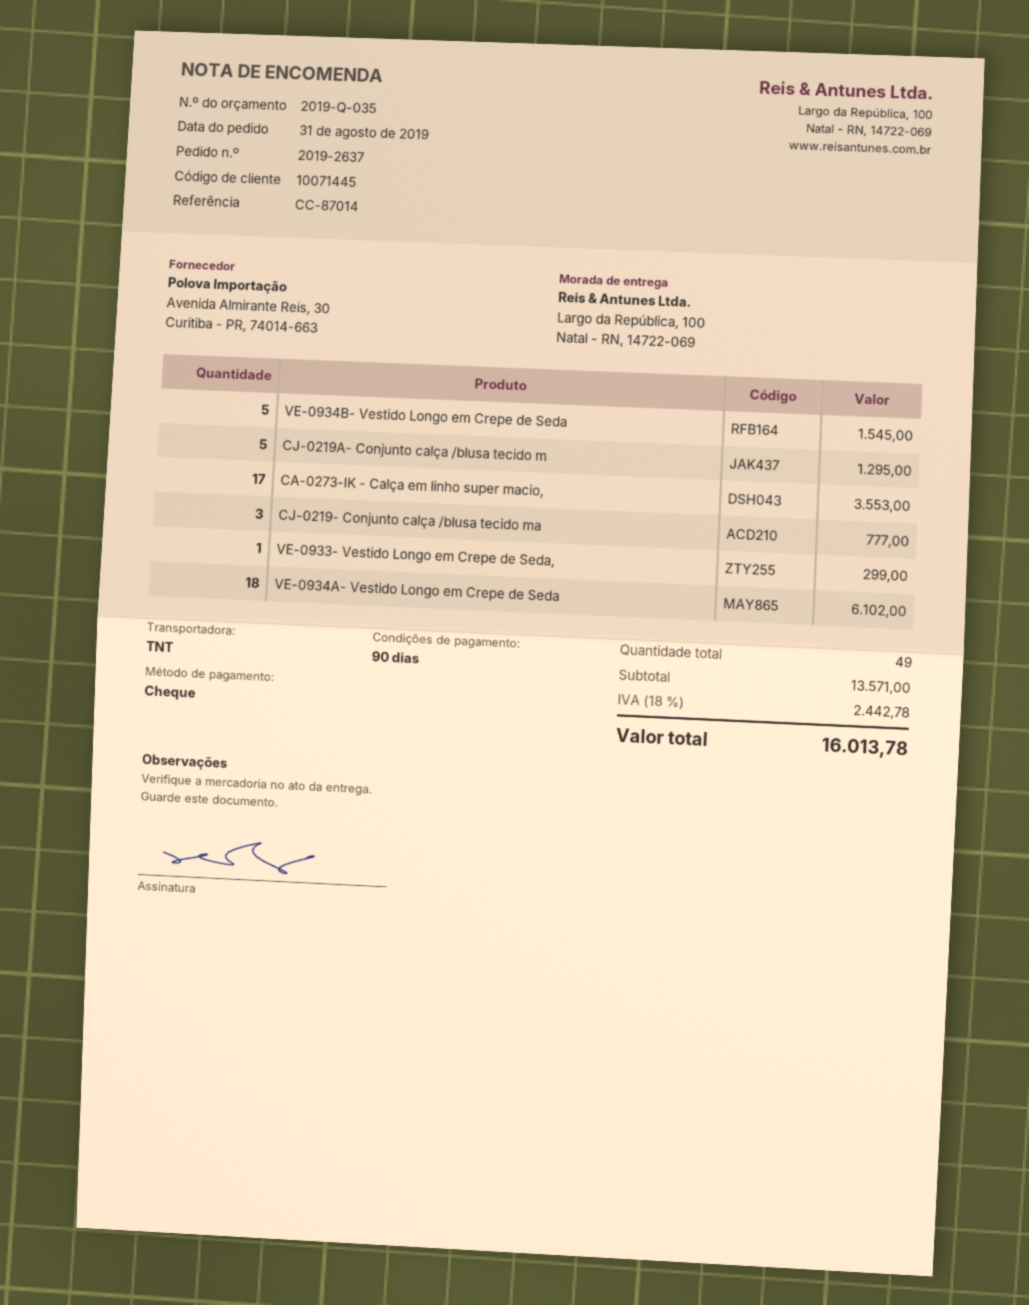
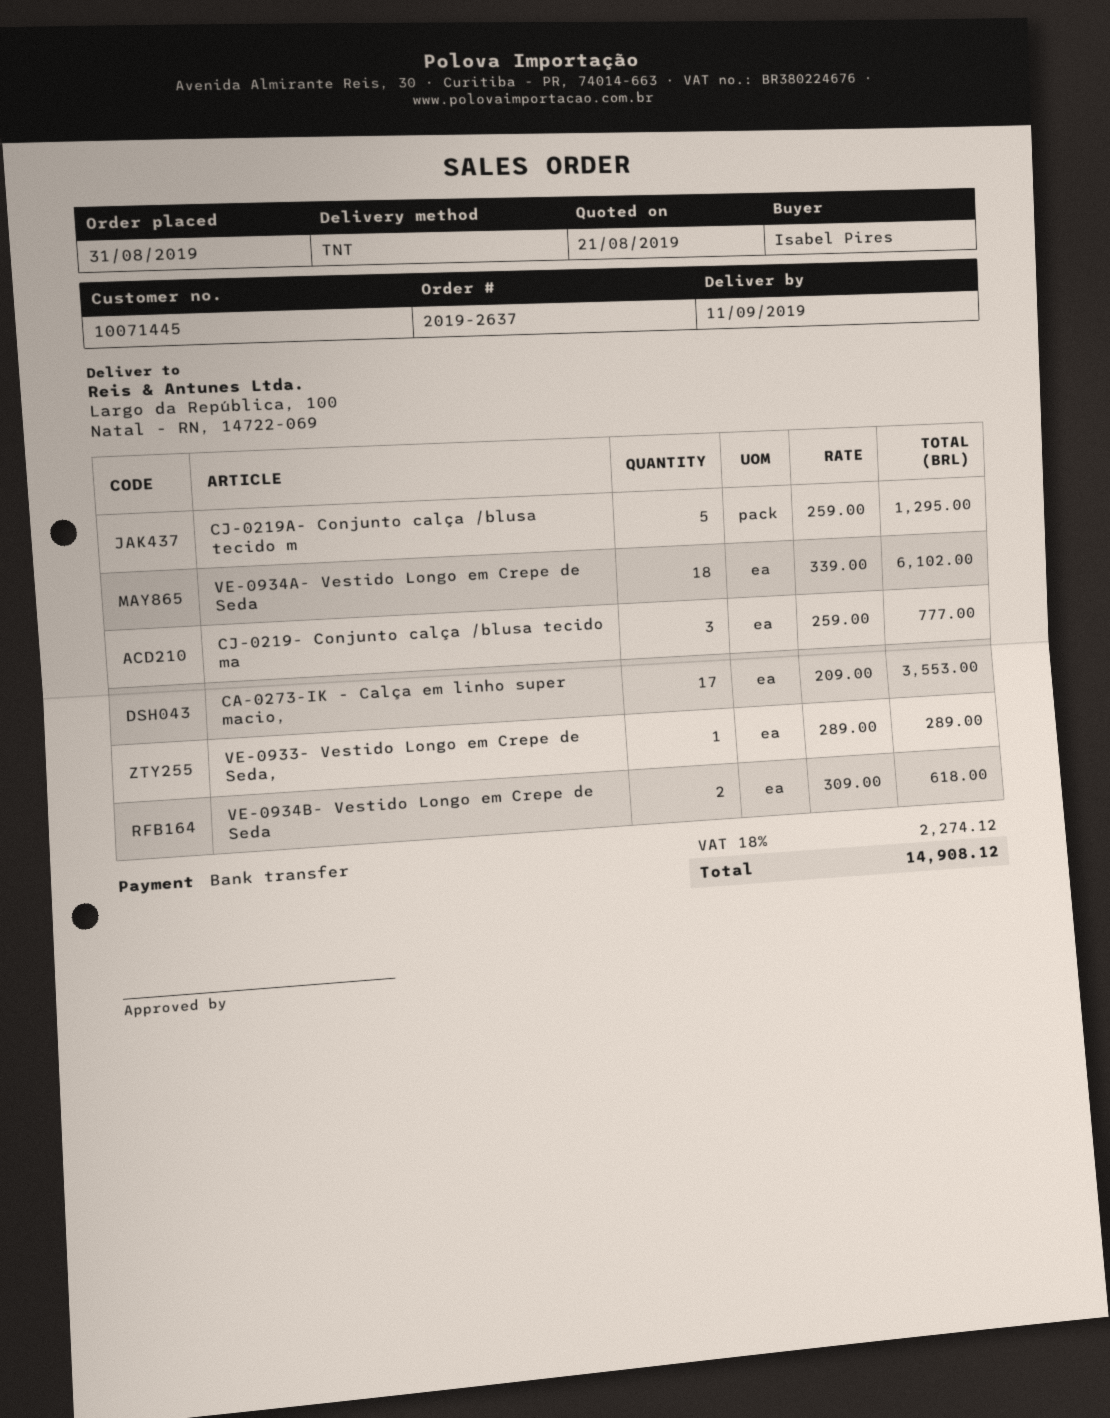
payment method: cheque -> bank transfer
VE-0934B- Vestido Longo em Crepe de Seda: 5 for 1545.00 -> 2 for 618.00
VE-0933- Vestido Longo em Crepe de Seda,: 1 for 299.00 -> 1 for 289.00
tax: 18% = 2442.78 -> 18% = 2274.12
total: 16013.78 -> 14908.12

